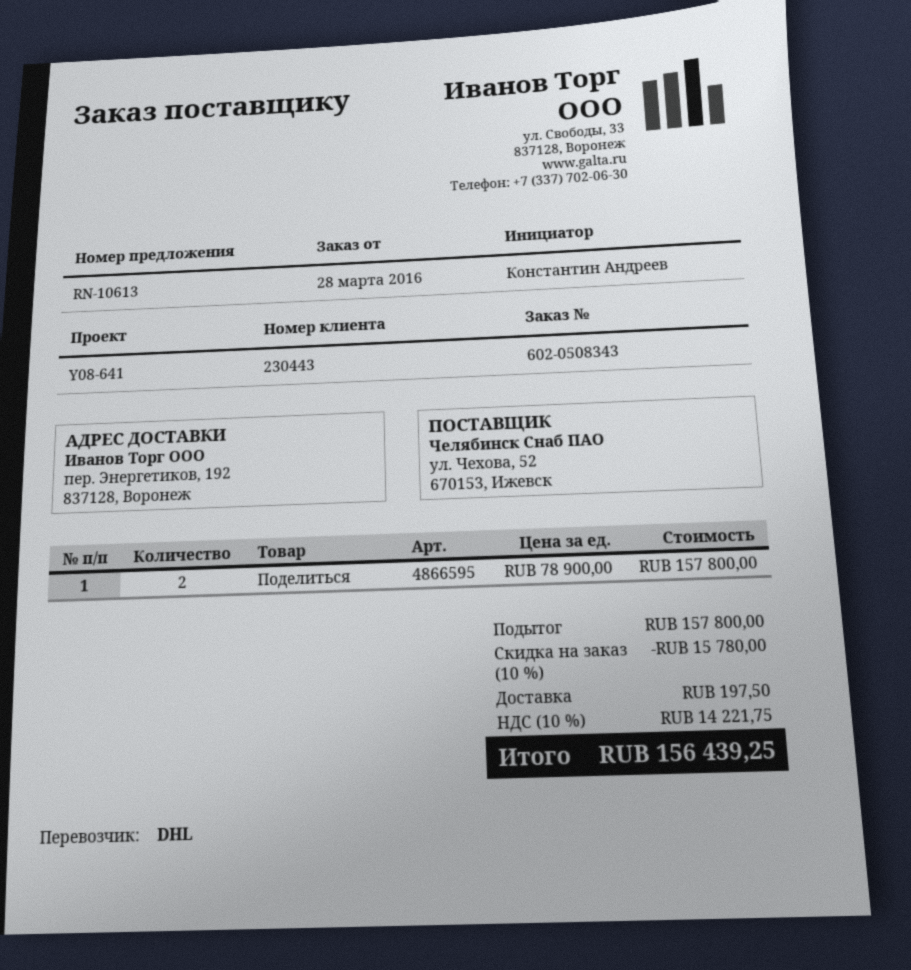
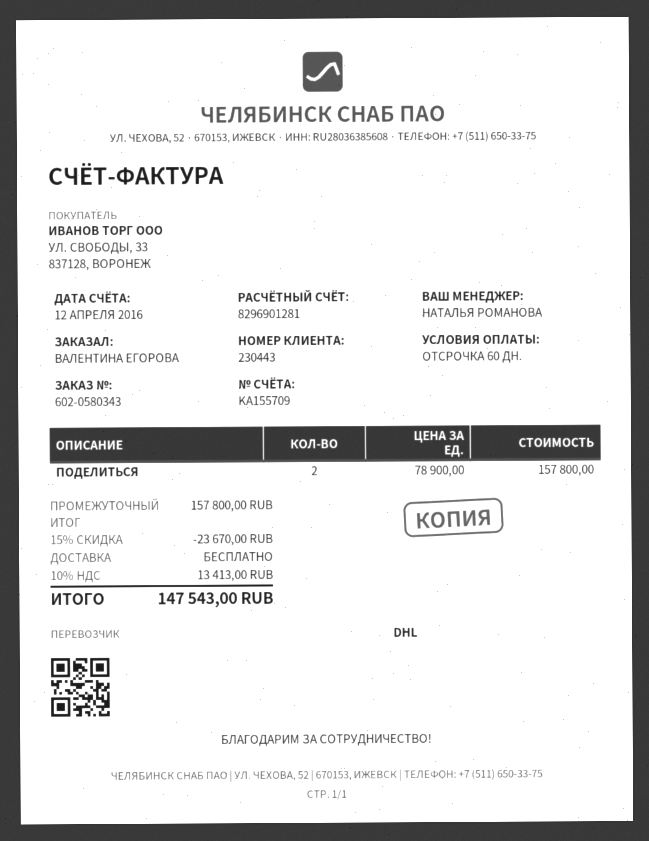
order number: 602-0508343 -> 602-0580343
ordered by: Константин Андреев -> ВАЛЕНТИНА ЕГОРОВА
discount: 10% = 15780.00 -> 15% = 23670.00
shipping: 197.50 -> 0.00
tax: 10% = 14221.75 -> 10% = 13413.00
total: 156439.25 -> 147543.00

